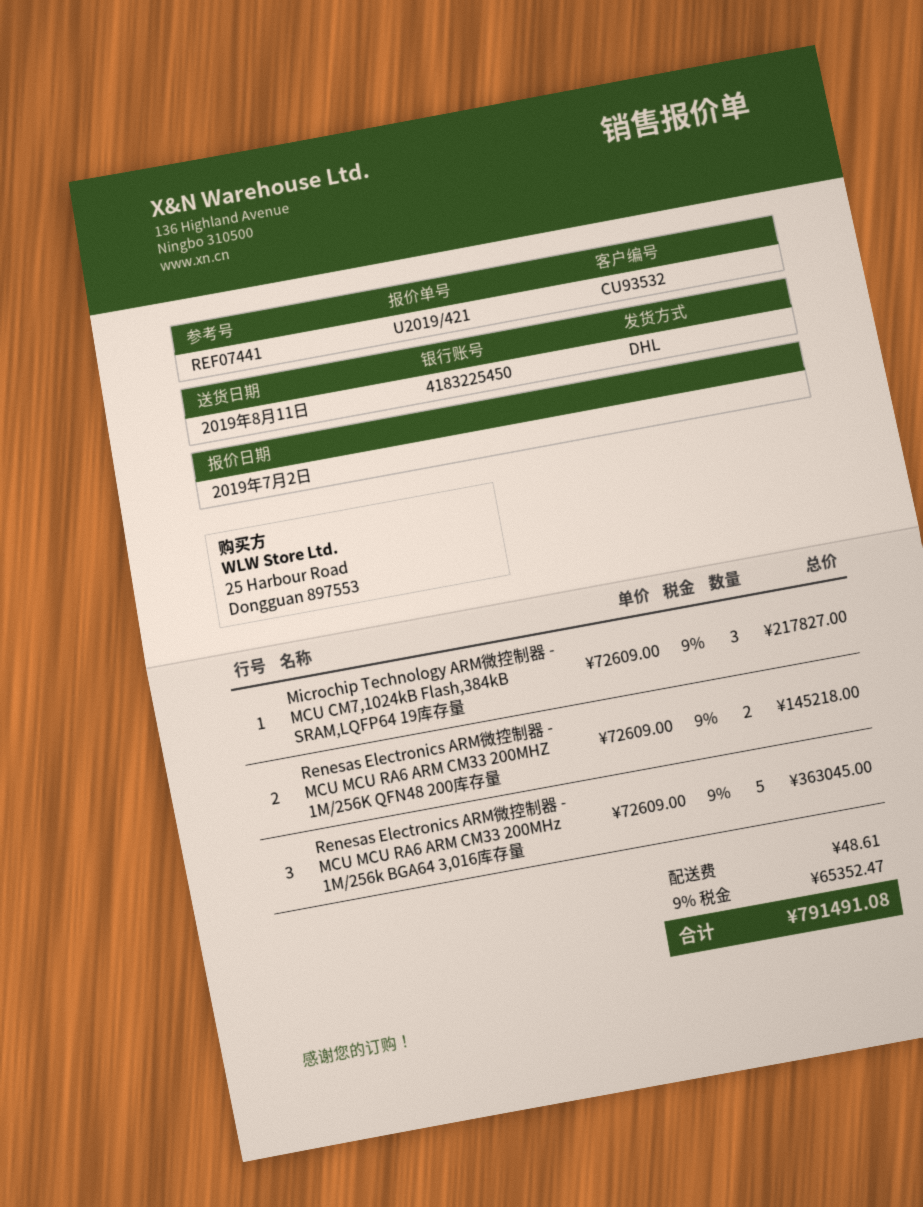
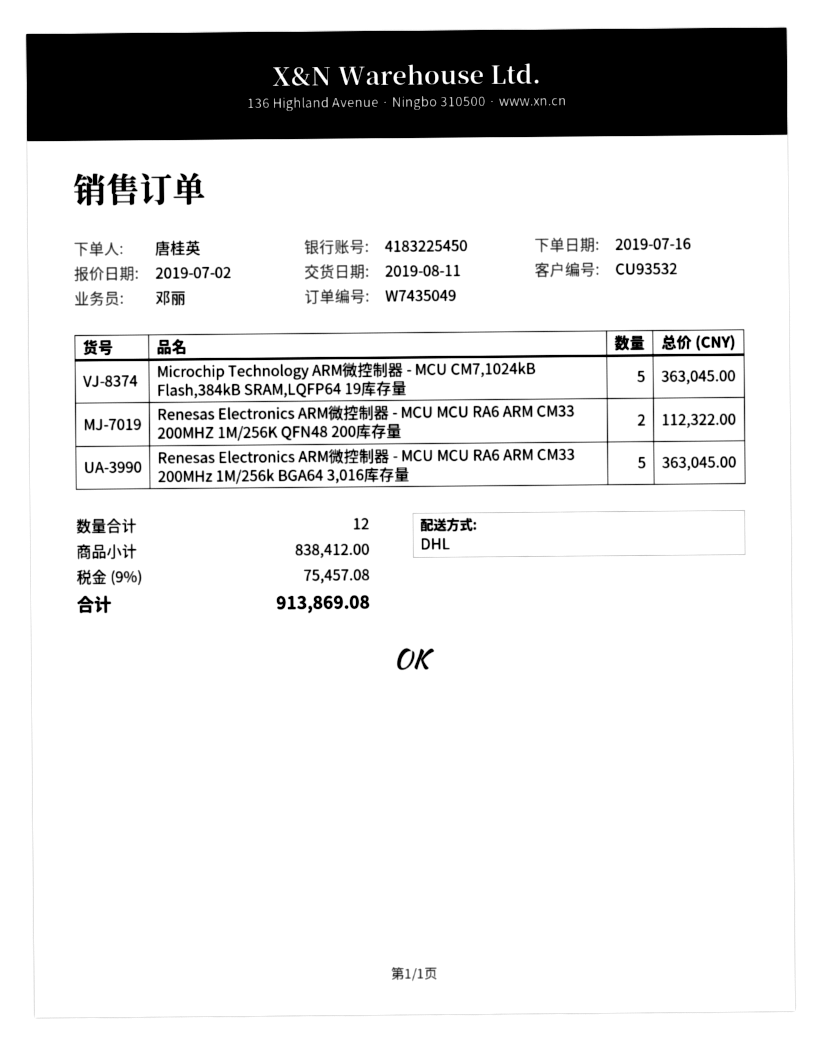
Microchip Technology ARM微控制器 - MCU CM7,1024kB Flash,384kB SRAM,LQFP64 19库存量: 3 for 217827.00 -> 5 for 363045.00
Renesas Electronics ARM微控制器 - MCU MCU RA6 ARM CM33 200MHZ 1M/256K QFN48 200库存量: 2 for 145218.00 -> 2 for 112322.00
shipping: 48.61 -> none
tax: 9% = 65352.47 -> 9% = 75457.08
total: 791491.08 -> 913869.08

